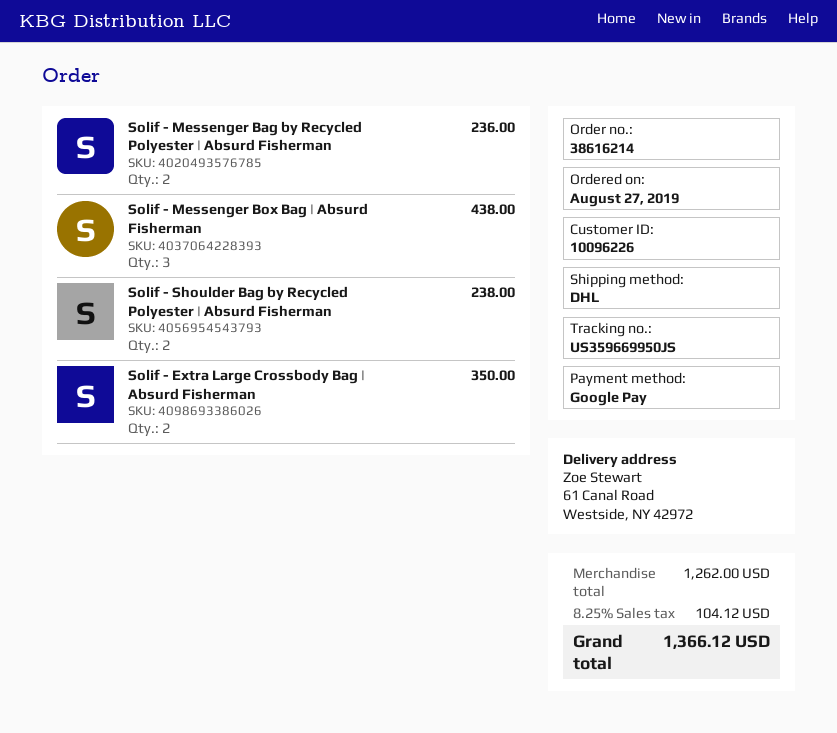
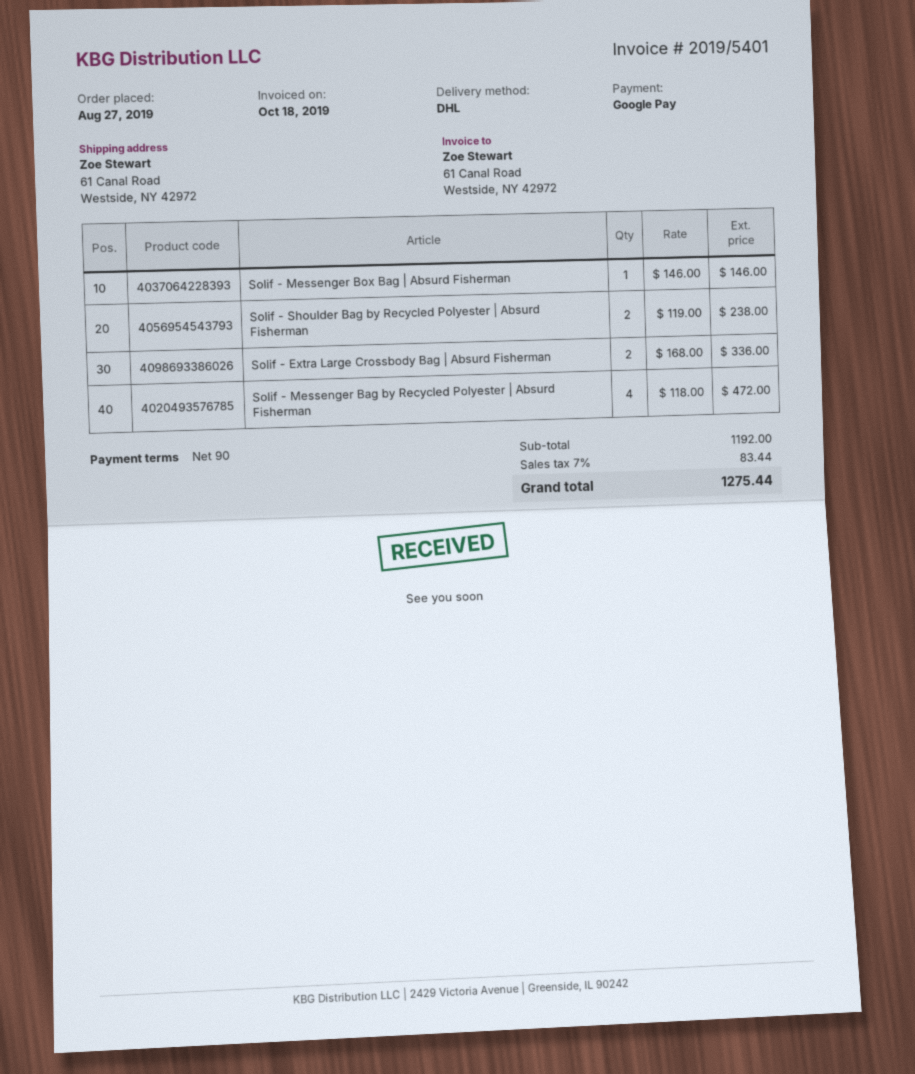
Solif - Messenger Bag by Recycled Polyester | Absurd Fisherman: 2 for 236.00 -> 4 for 472.00
Solif - Messenger Box Bag | Absurd Fisherman: 3 for 438.00 -> 1 for 146.00
Solif - Extra Large Crossbody Bag | Absurd Fisherman: 2 for 350.00 -> 2 for 336.00
subtotal: 1262.00 -> 1192.00
tax: 8.25% = 104.12 -> 7% = 83.44
total: 1366.12 -> 1275.44

